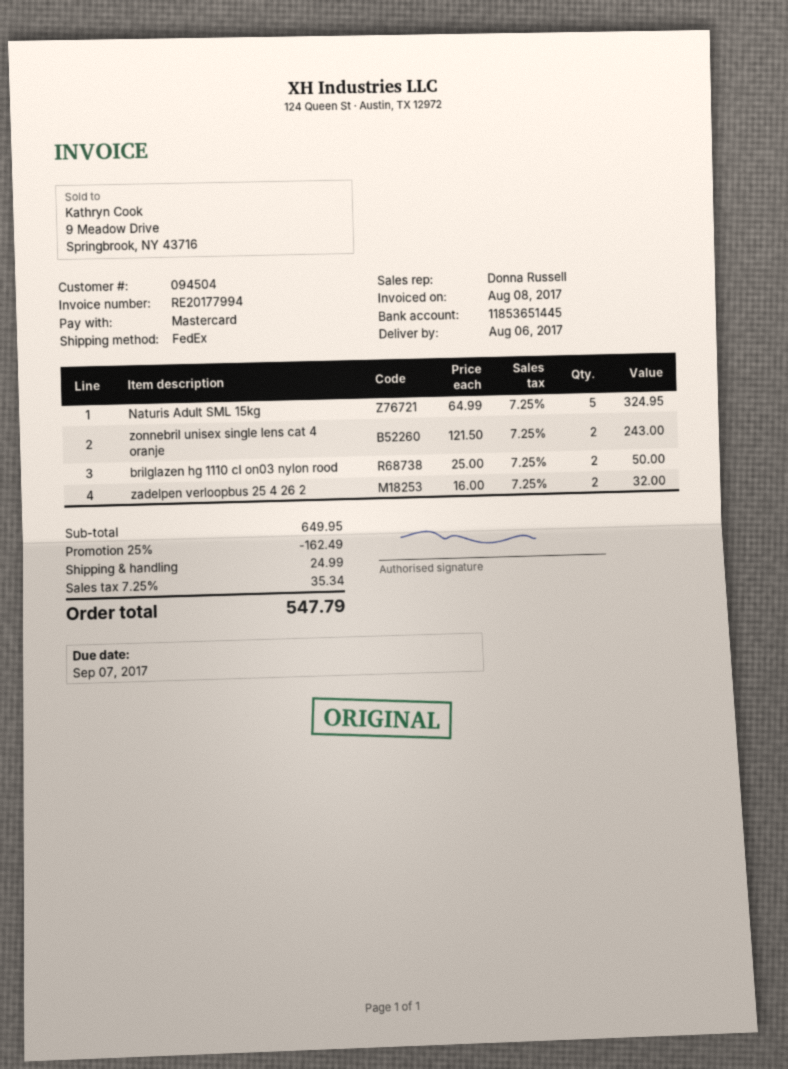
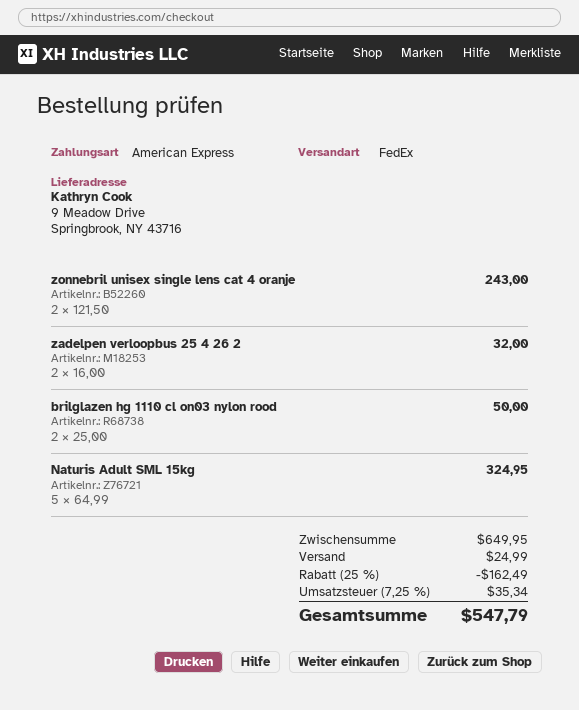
payment method: Mastercard -> American Express

